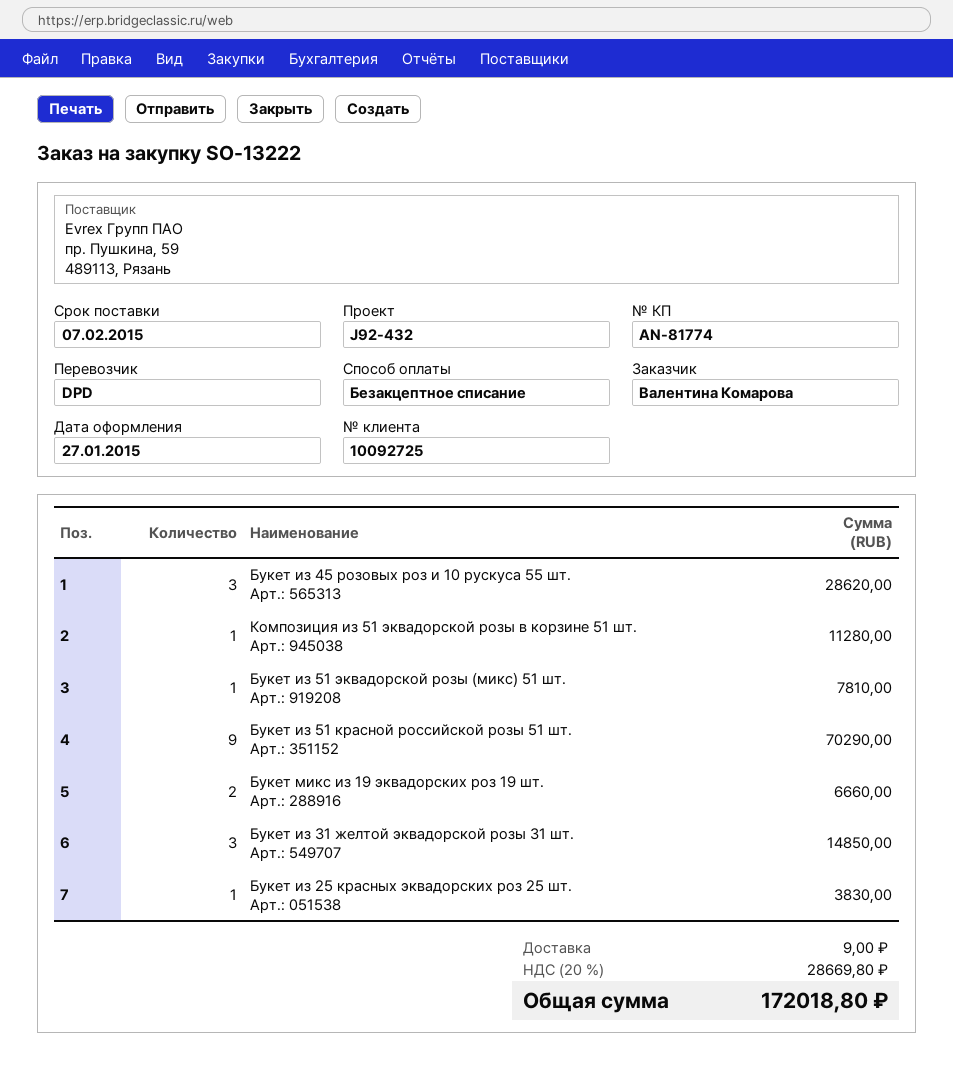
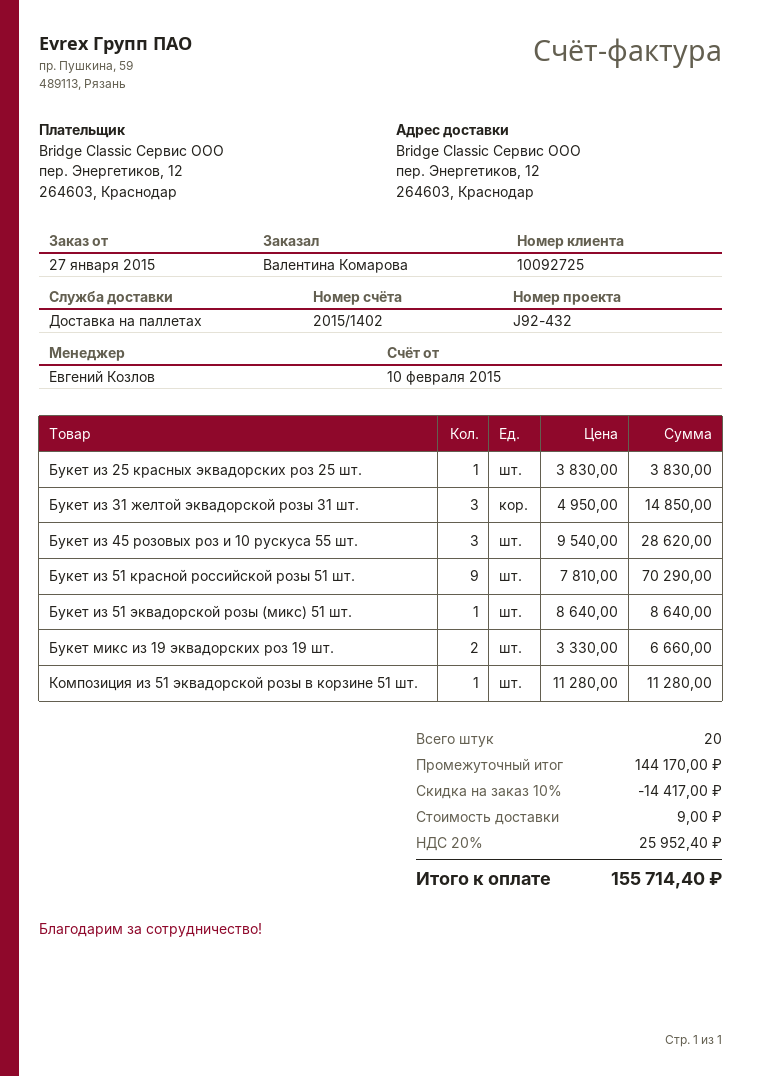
shipping method: DPD -> pallet freight
Букет из 51 эквадорской розы (микс) 51 шт.: 1 for 7810.00 -> 1 for 8640.00
discount: none -> 10% = 14417.00
tax: 20% = 28669.80 -> 20% = 25952.40
total: 172018.80 -> 155714.40

